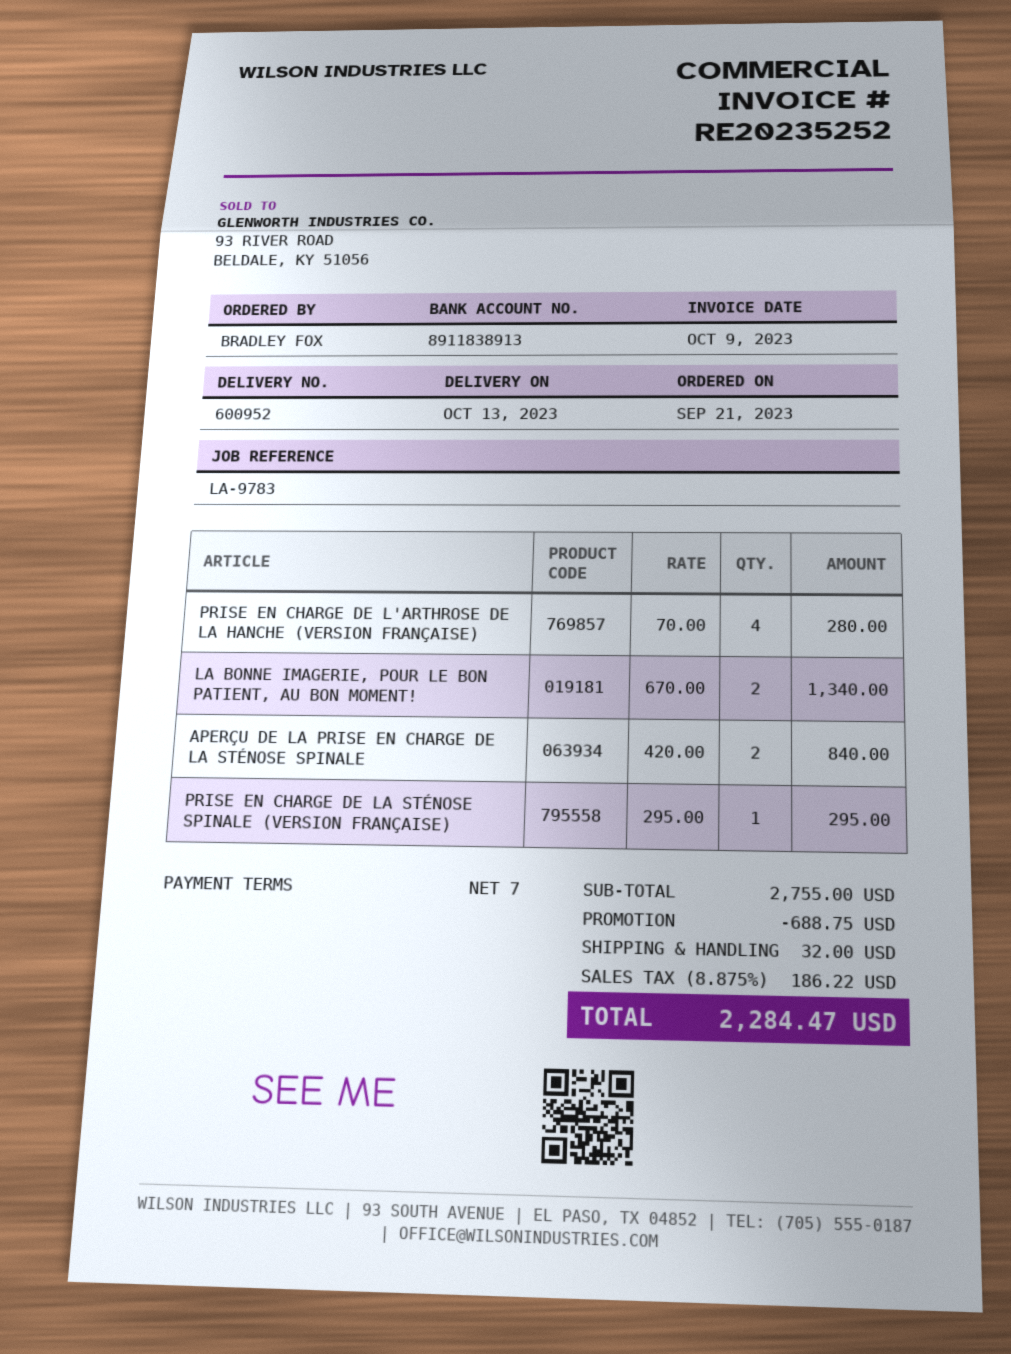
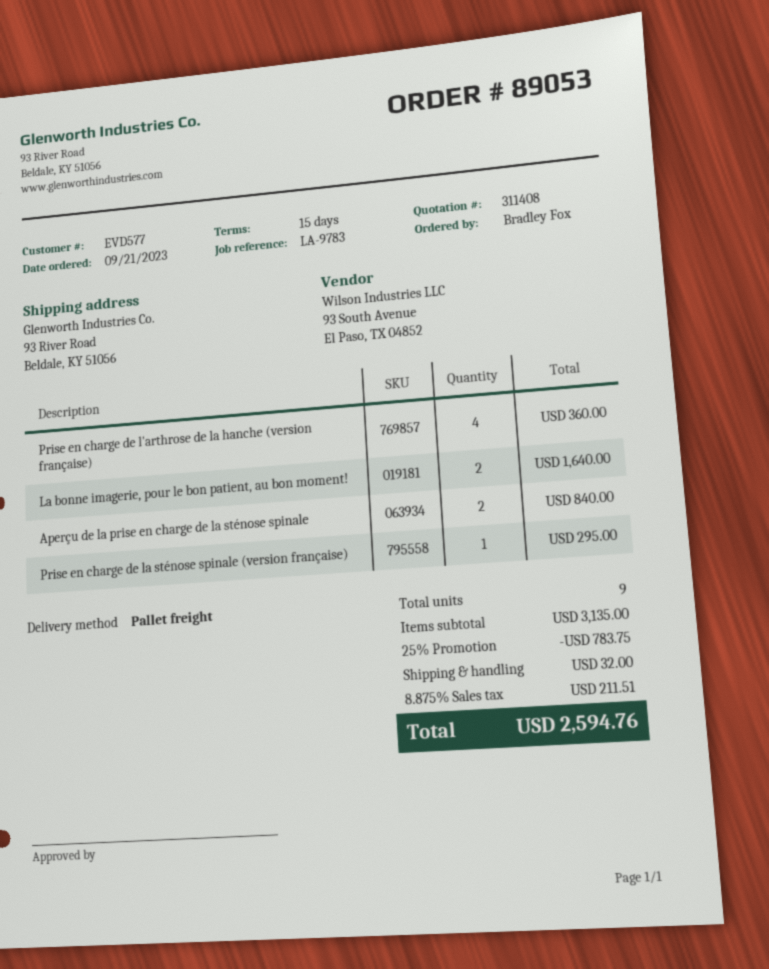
payment terms: 7 days -> 15 days
PRISE EN CHARGE DE L'ARTHROSE DE LA HANCHE (VERSION FRANÇAISE): 4 for 280.00 -> 4 for 360.00
LA BONNE IMAGERIE, POUR LE BON PATIENT, AU BON MOMENT!: 2 for 1340.00 -> 2 for 1640.00
subtotal: 2755.00 -> 3135.00
discount: 688.75 -> 783.75
tax: 8.875% = 186.22 -> 8.875% = 211.51
total: 2284.47 -> 2594.76

